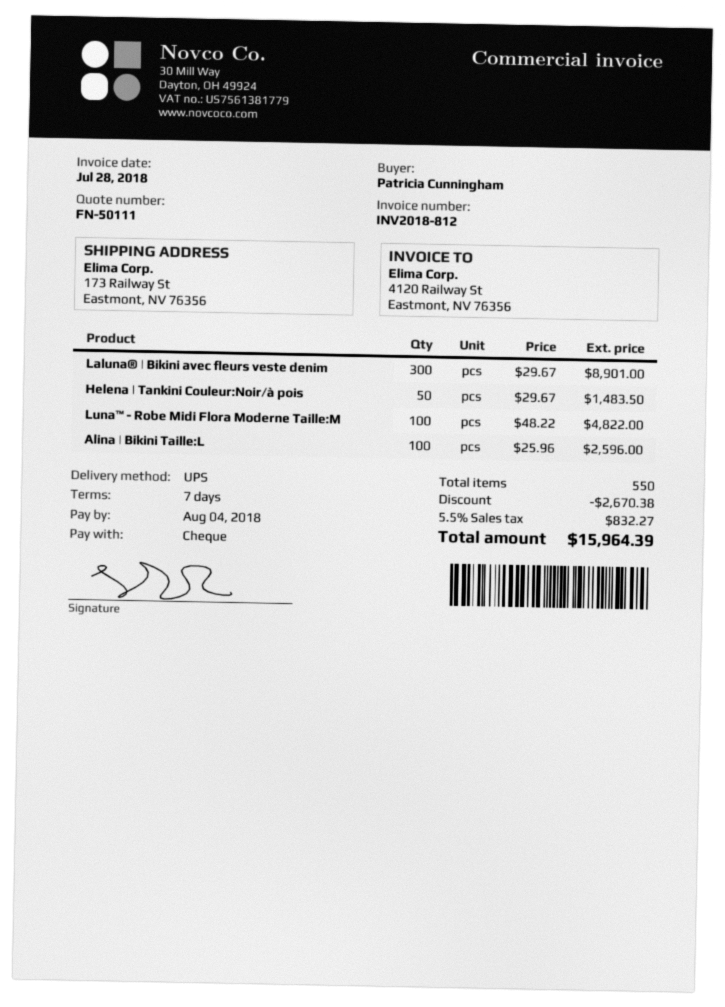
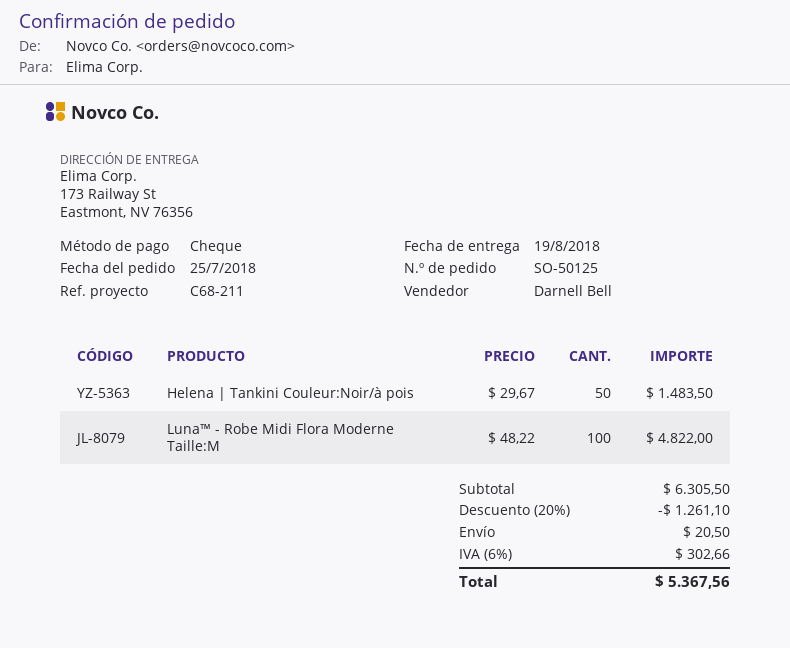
Laluna® | Bikini avec fleurs veste denim: 300 x 29.67 = 8901.00 -> none
Alina | Bikini Taille:L: 100 x 25.96 = 2596.00 -> none
discount: 2670.38 -> 1261.10
shipping: none -> 20.50
tax: 5.5% = 832.27 -> 6% = 302.66
total: 15964.39 -> 5367.56

